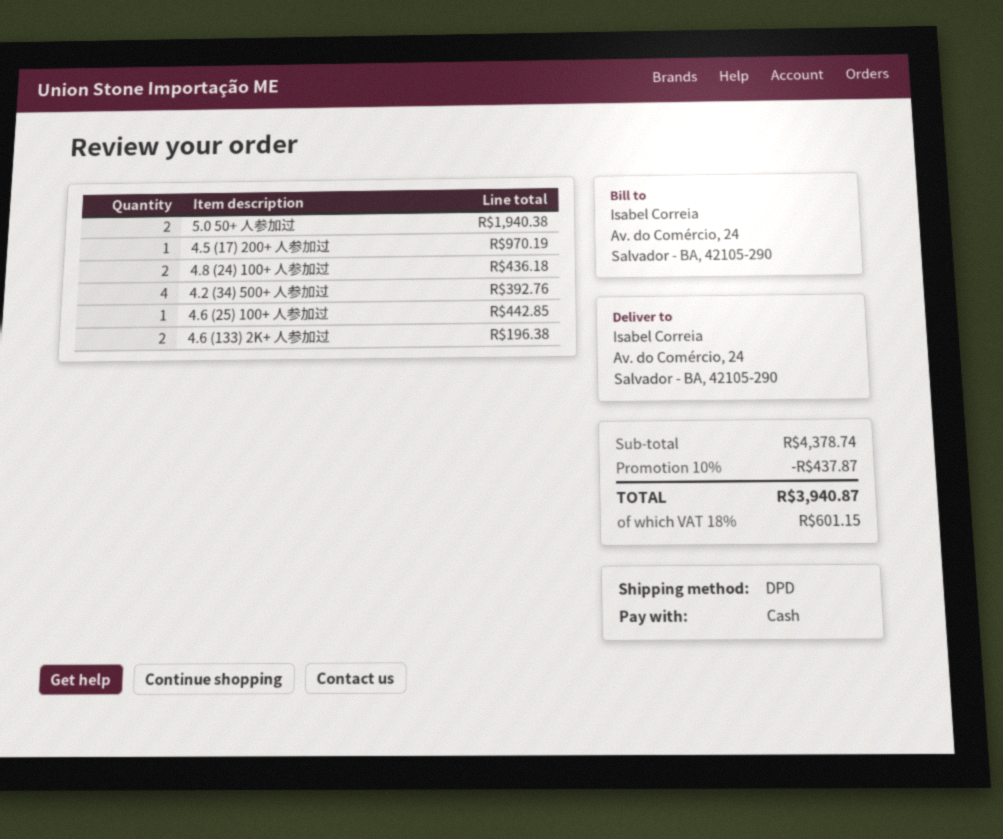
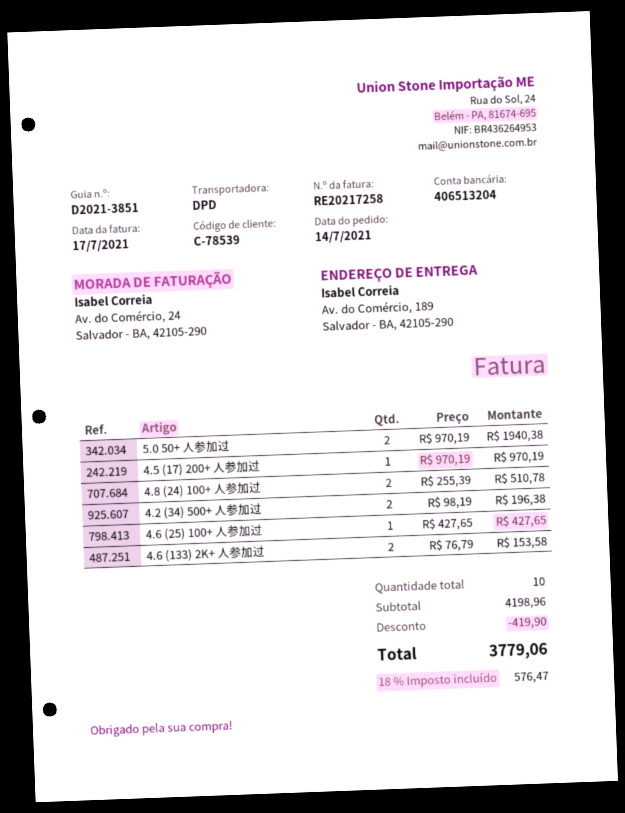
ship to: Av. do Comércio, 24, Salvador - BA, 42105-290 -> Av. do Comércio, 189, Salvador - BA, 42105-290
4.8 (24) 100+ 人参加过: 2 for 436.18 -> 2 for 510.78
4.2 (34) 500+ 人参加过: 4 for 392.76 -> 2 for 196.38
4.6 (25) 100+ 人参加过: 1 for 442.85 -> 1 for 427.65
4.6 (133) 2K+ 人参加过: 2 for 196.38 -> 2 for 153.58
subtotal: 4378.74 -> 4198.96
discount: 437.87 -> 419.90
tax: 18% = 601.15 -> 18% = 576.47
total: 3940.87 -> 3779.06

